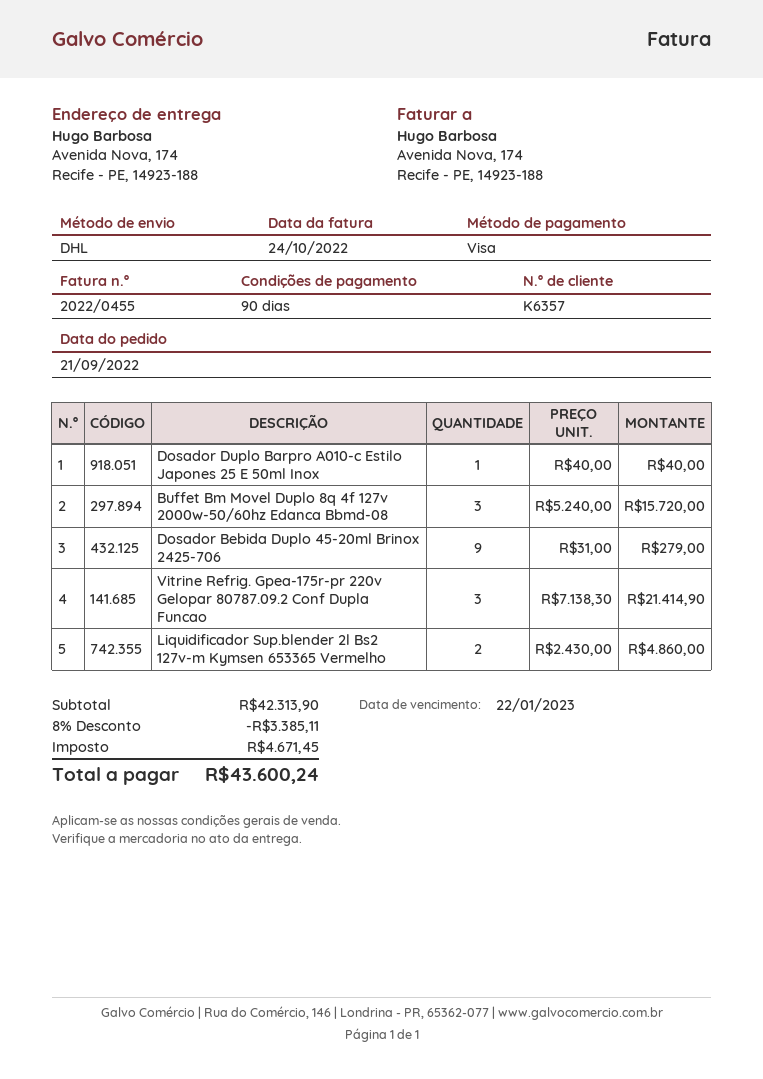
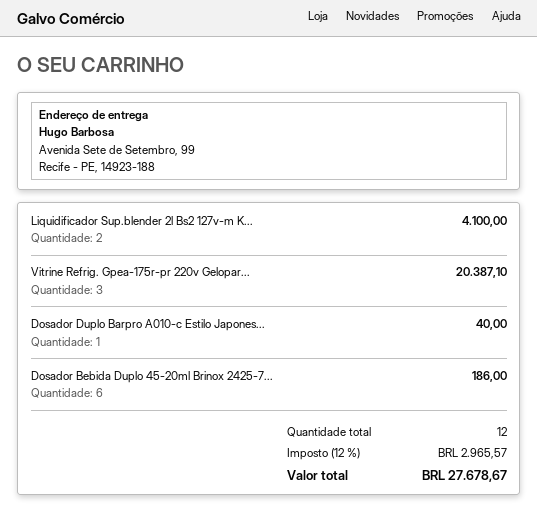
ship to: Avenida Nova, 174, Recife - PE, 14923-188 -> Avenida Sete de Setembro, 99, Recife - PE, 14923-188
Buffet Bm Movel Duplo 8q 4f 127v 2000w-50/60hz Edanca Bbmd-08: 3 for 15720.00 -> none
Dosador Bebida Duplo 45-20ml Brinox 2425-706: 9 for 279.00 -> 6 for 186.00
Vitrine Refrig. Gpea-175r-pr 220v Gelopar 80787.09.2 Conf Dupla Funcao: 3 for 21414.90 -> 3 for 20387.10
Liquidificador Sup.blender 2l Bs2 127v-m Kymsen 653365 Vermelho: 2 for 4860.00 -> 2 for 4100.00
discount: 8% = 3385.11 -> none
tax: 4671.45 -> 2965.57
total: 43600.24 -> 27678.67

